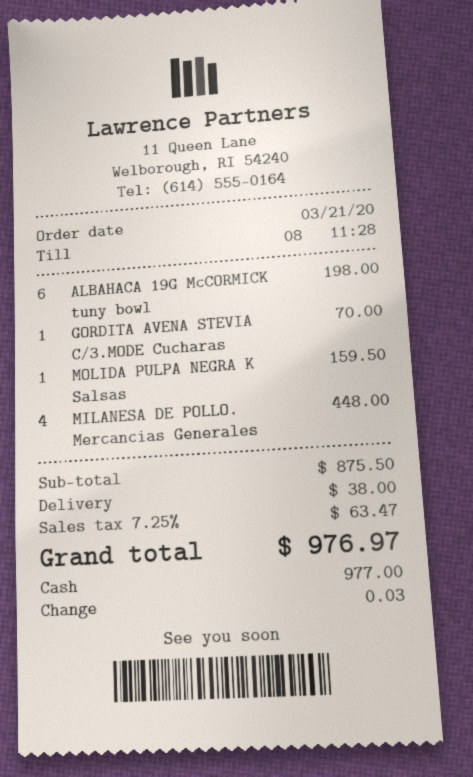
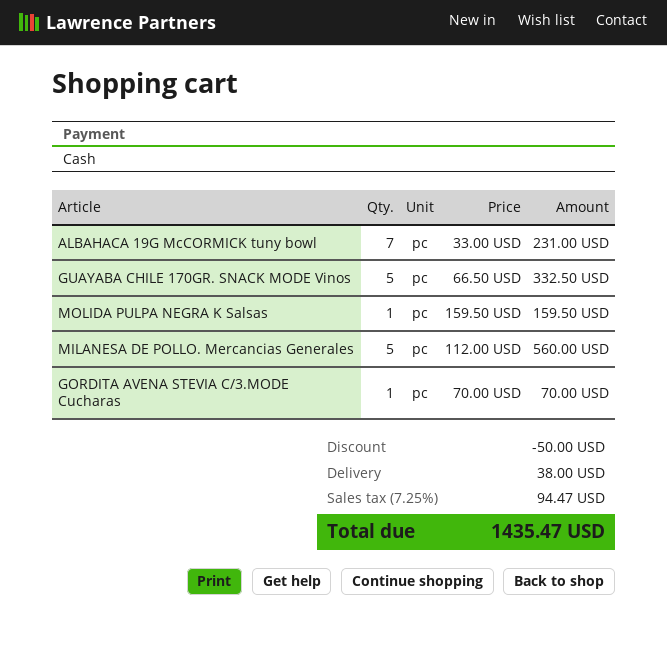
ALBAHACA 19G McCORMICK tuny bowl: 6 for 198.00 -> 7 for 231.00
MILANESA DE POLLO. Mercancias Generales: 4 for 448.00 -> 5 for 560.00
GUAYABA CHILE 170GR. SNACK MODE Vinos: none -> 5 for 332.50
discount: none -> 50.00
tax: 7.25% = 63.47 -> 7.25% = 94.47
total: 976.97 -> 1435.47

